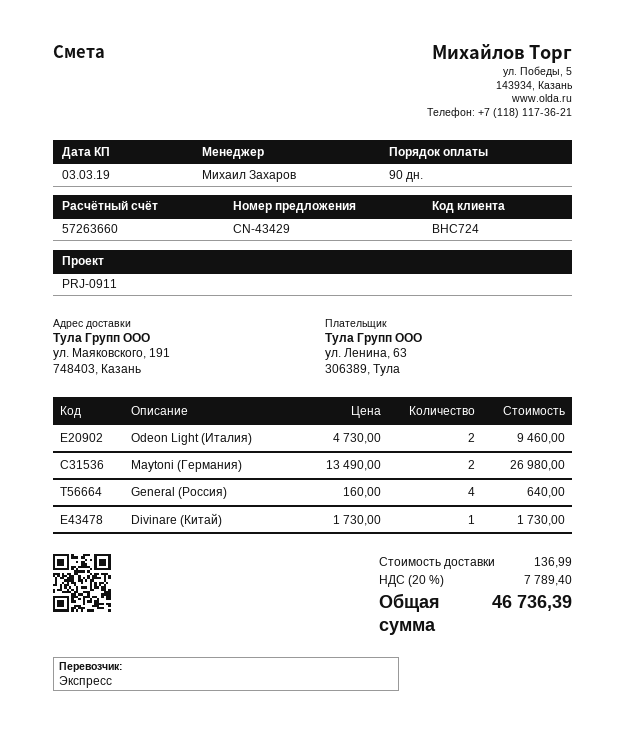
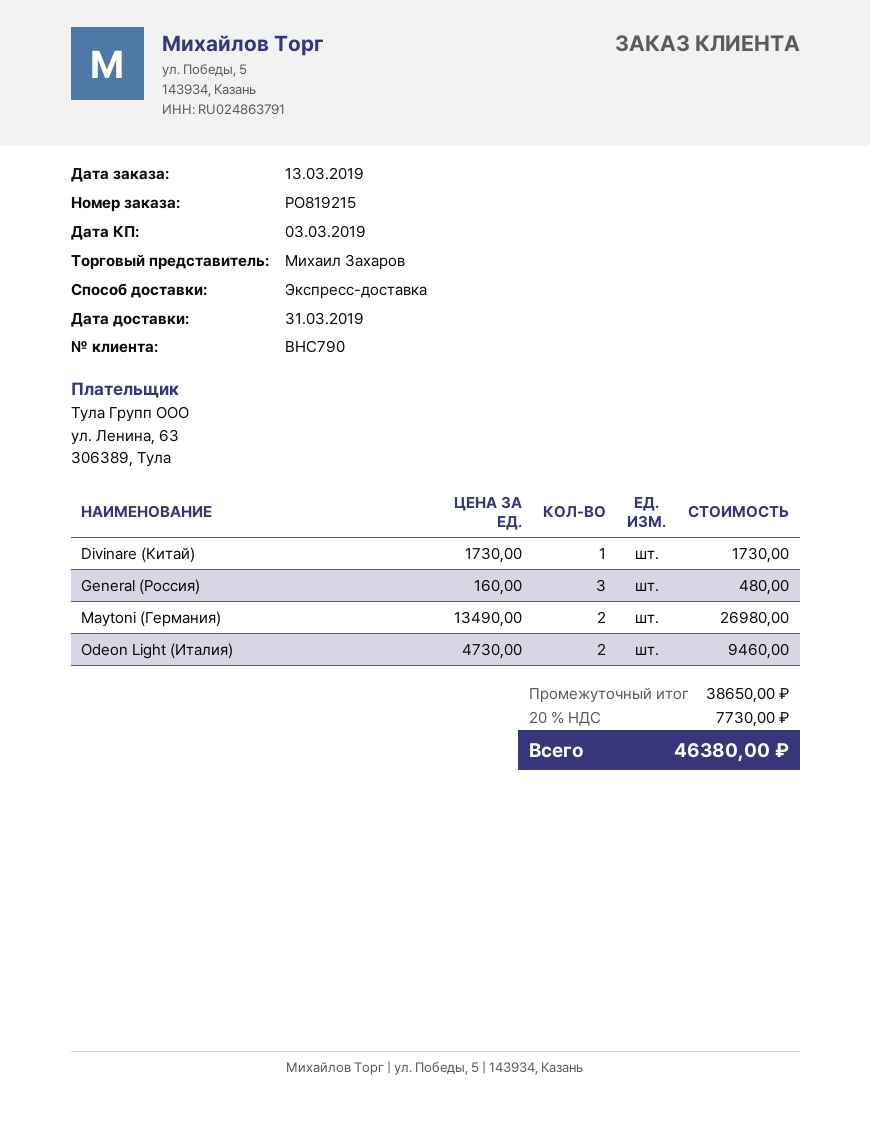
customer number: BHC724 -> BHC790
General (Россия): 4 x 160.00 = 640.00 -> 3 x 160.00 = 480.00
shipping: 136.99 -> none
tax: 20% = 7789.40 -> 20% = 7730.00
total: 46736.39 -> 46380.00

